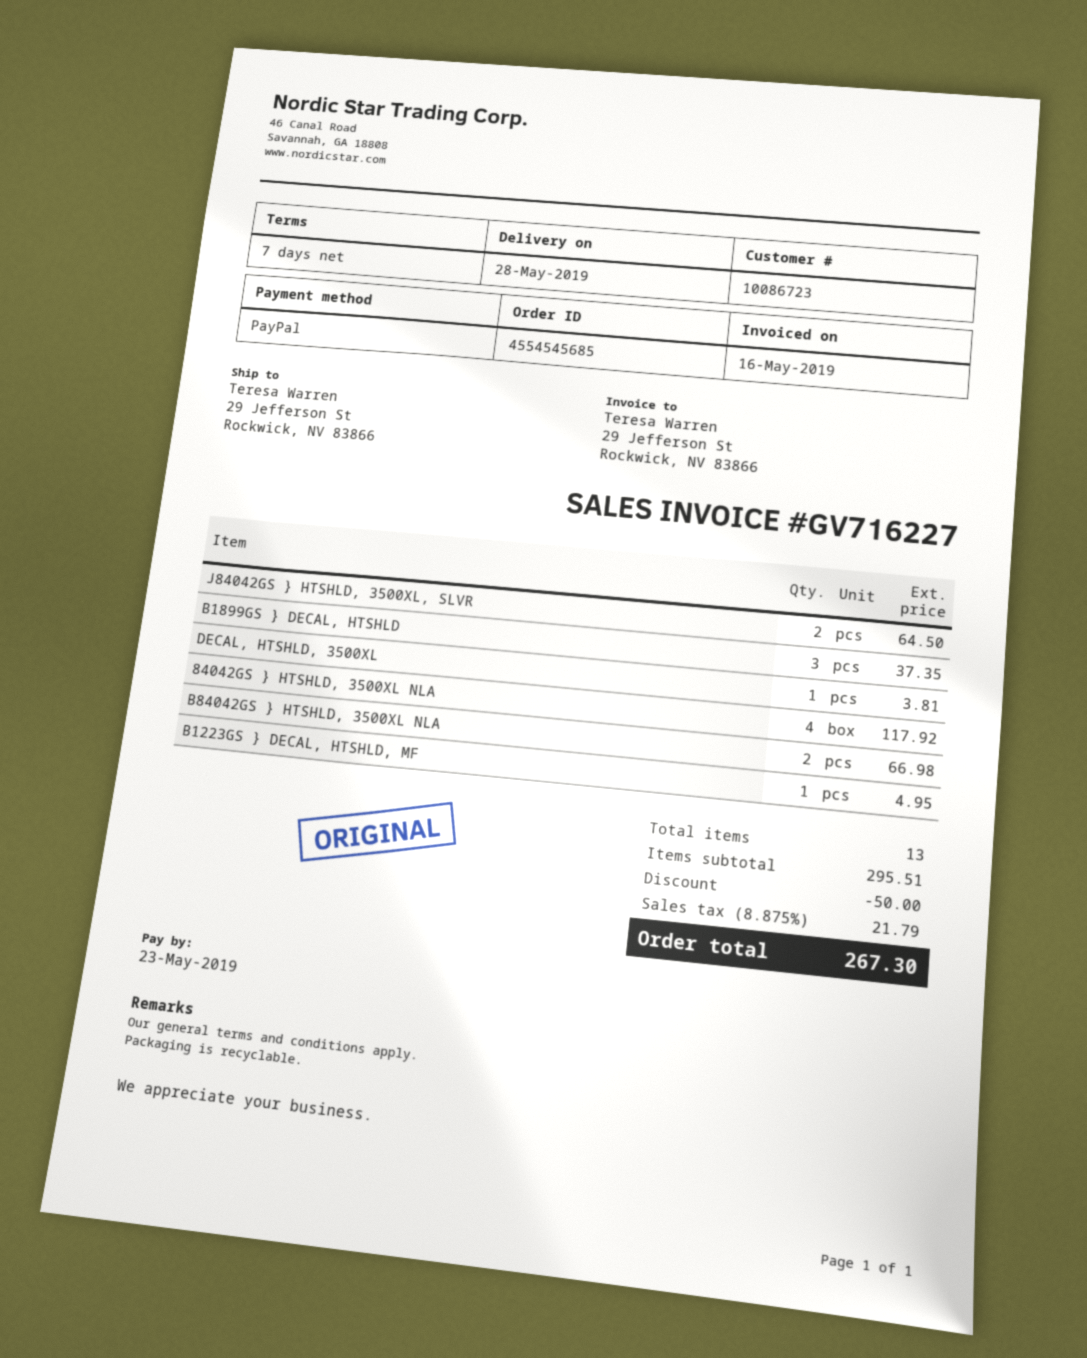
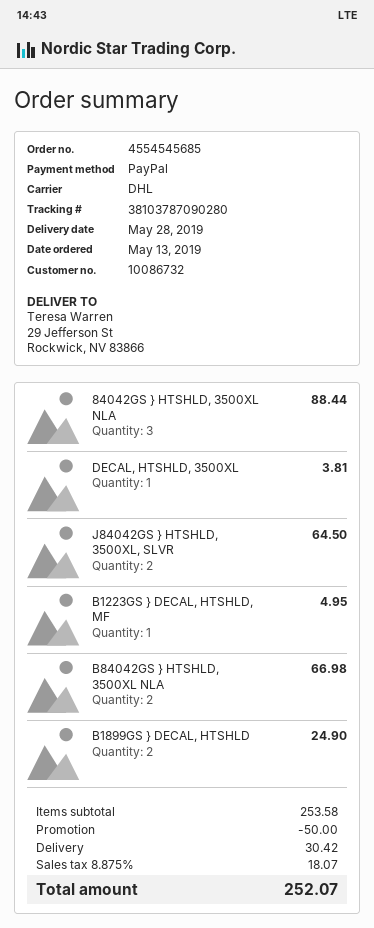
customer number: 10086723 -> 10086732
B1899GS } DECAL, HTSHLD: 3 for 37.35 -> 2 for 24.90
84042GS } HTSHLD, 3500XL NLA: 4 for 117.92 -> 3 for 88.44
subtotal: 295.51 -> 253.58
shipping: none -> 30.42
tax: 8.875% = 21.79 -> 8.875% = 18.07
total: 267.30 -> 252.07

